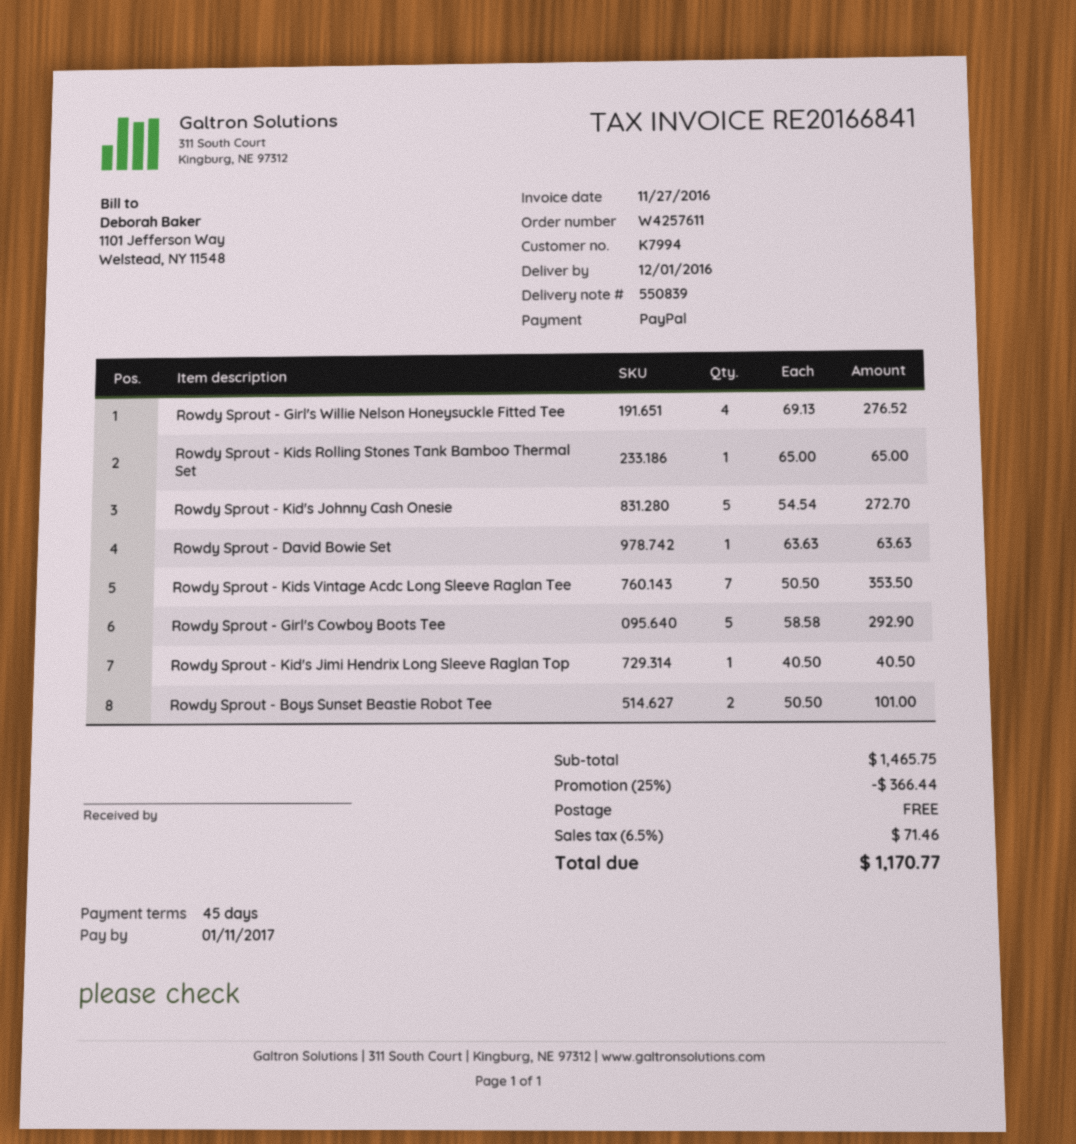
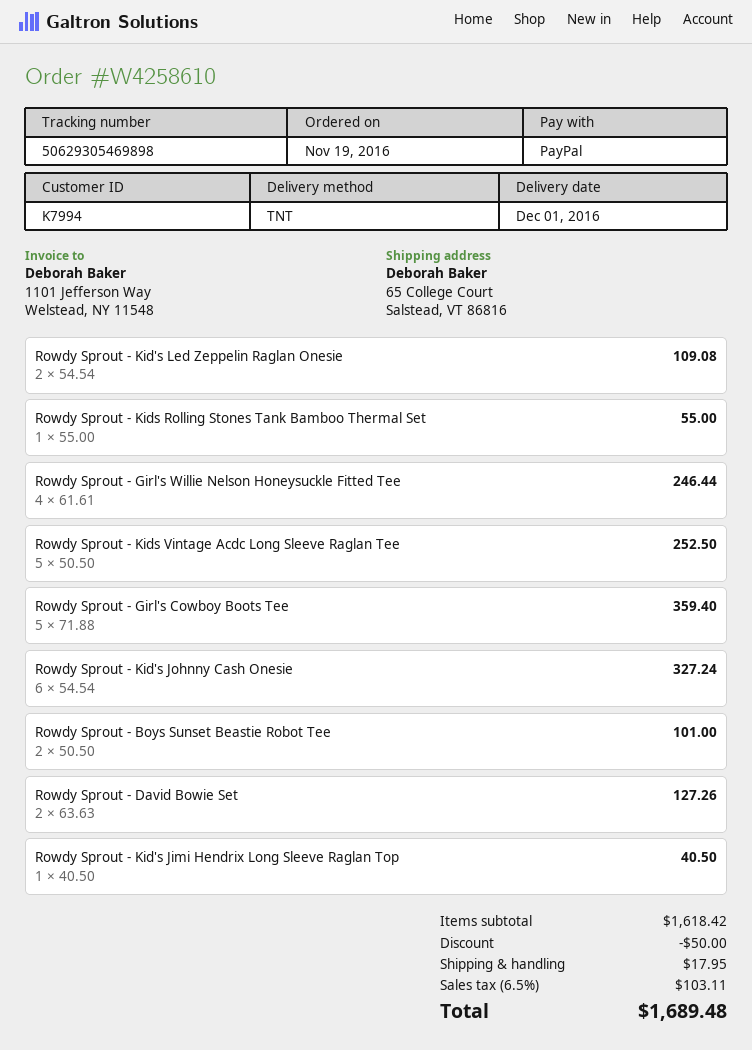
order number: W4257611 -> W4258610
Rowdy Sprout - Girl's Willie Nelson Honeysuckle Fitted Tee: 4 x 69.13 = 276.52 -> 4 x 61.61 = 246.44
Rowdy Sprout - Kids Rolling Stones Tank Bamboo Thermal Set: 1 x 65.00 = 65.00 -> 1 x 55.00 = 55.00
Rowdy Sprout - Kid's Johnny Cash Onesie: 5 x 54.54 = 272.70 -> 6 x 54.54 = 327.24
Rowdy Sprout - David Bowie Set: 1 x 63.63 = 63.63 -> 2 x 63.63 = 127.26
Rowdy Sprout - Kids Vintage Acdc Long Sleeve Raglan Tee: 7 x 50.50 = 353.50 -> 5 x 50.50 = 252.50
Rowdy Sprout - Girl's Cowboy Boots Tee: 5 x 58.58 = 292.90 -> 5 x 71.88 = 359.40
Rowdy Sprout - Kid's Led Zeppelin Raglan Onesie: none -> 2 x 54.54 = 109.08
subtotal: 1465.75 -> 1618.42
discount: 366.44 -> 50.00
shipping: 0.00 -> 17.95
tax: 6.5% = 71.46 -> 6.5% = 103.11
total: 1170.77 -> 1689.48

